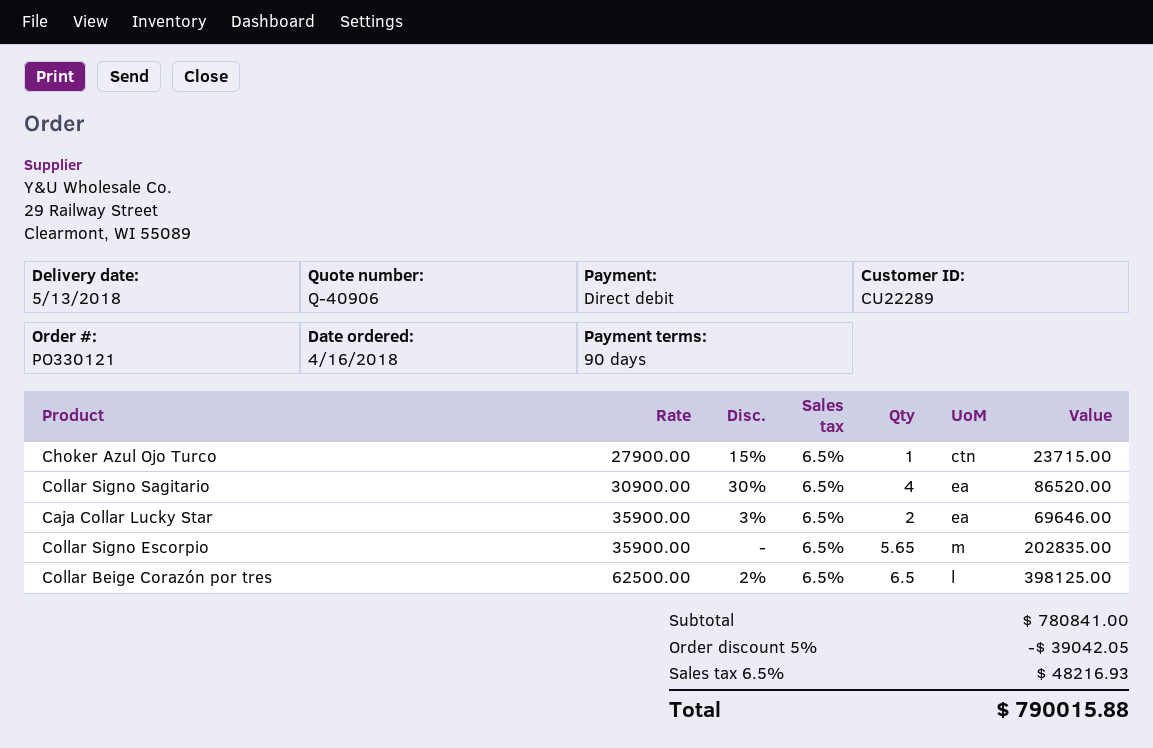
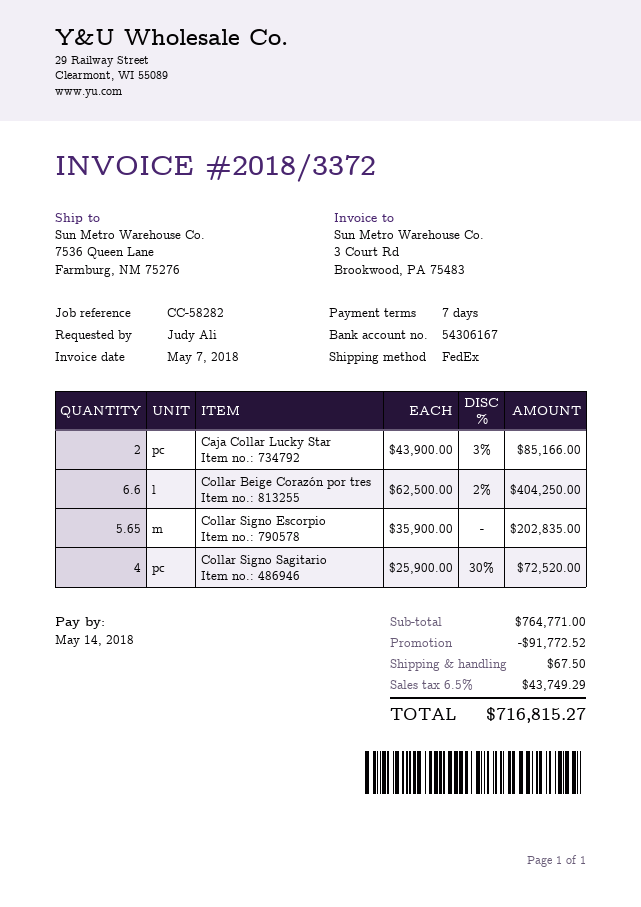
payment terms: 90 days -> 7 days
Choker Azul Ojo Turco: 1 x 27900.00 - 15% = 23715.00 -> none
Collar Signo Sagitario: 4 x 30900.00 - 30% = 86520.00 -> 4 x 25900.00 - 30% = 72520.00
Caja Collar Lucky Star: 2 x 35900.00 - 3% = 69646.00 -> 2 x 43900.00 - 3% = 85166.00
Collar Beige Corazón por tres: 6.5 x 62500.00 - 2% = 398125.00 -> 6.6 x 62500.00 - 2% = 404250.00
subtotal: 780841.00 -> 764771.00
discount: 39042.05 -> 91772.52
shipping: none -> 67.50
tax: 6.5% = 48216.93 -> 6.5% = 43749.29
total: 790015.88 -> 716815.27

